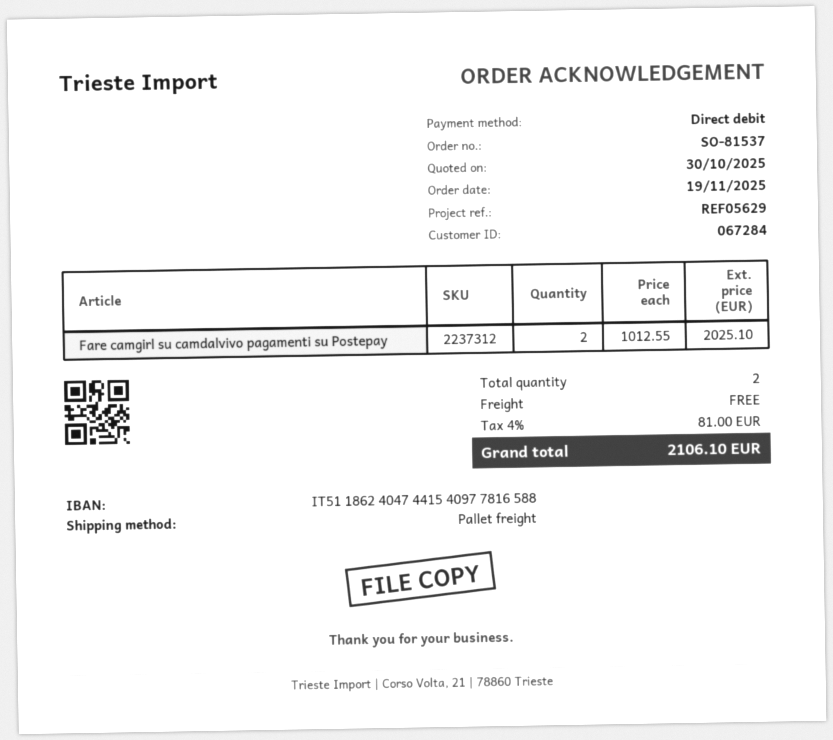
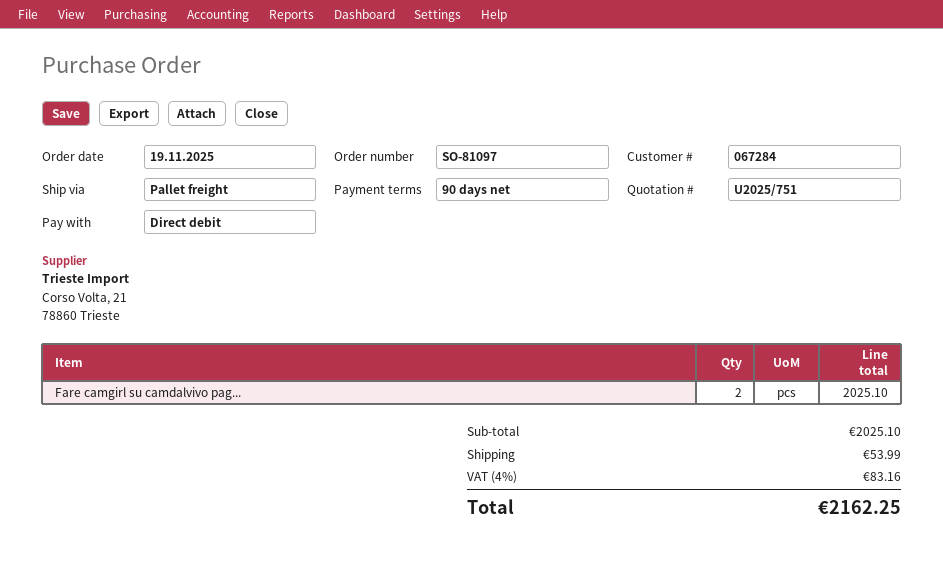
order number: SO-81537 -> SO-81097
shipping: 0.00 -> 53.99
tax: 4% = 81.00 -> 4% = 83.16
total: 2106.10 -> 2162.25

